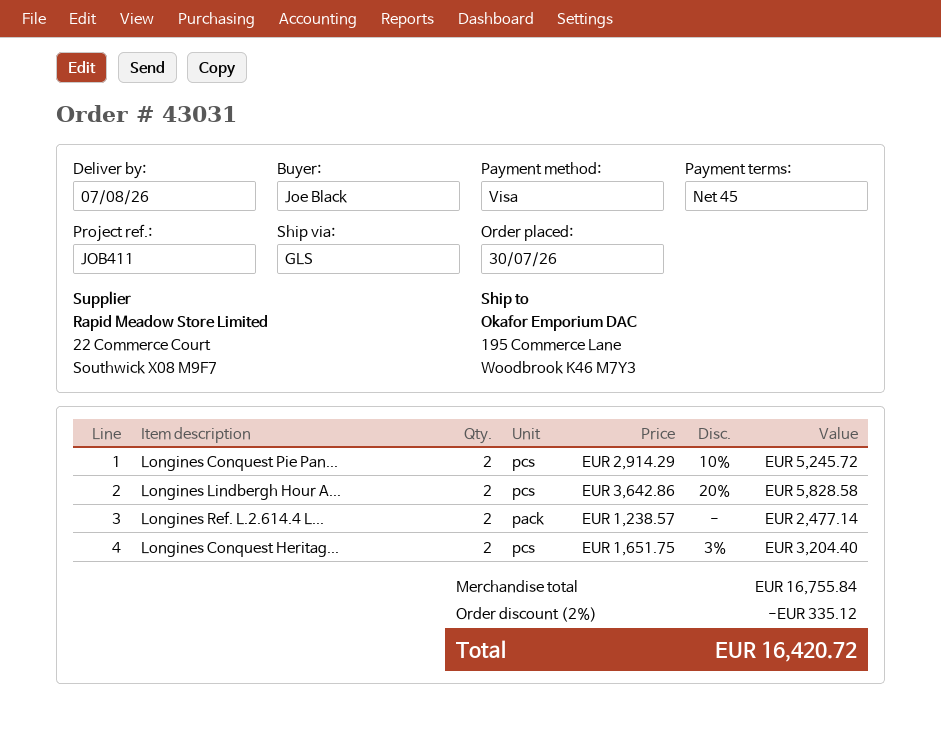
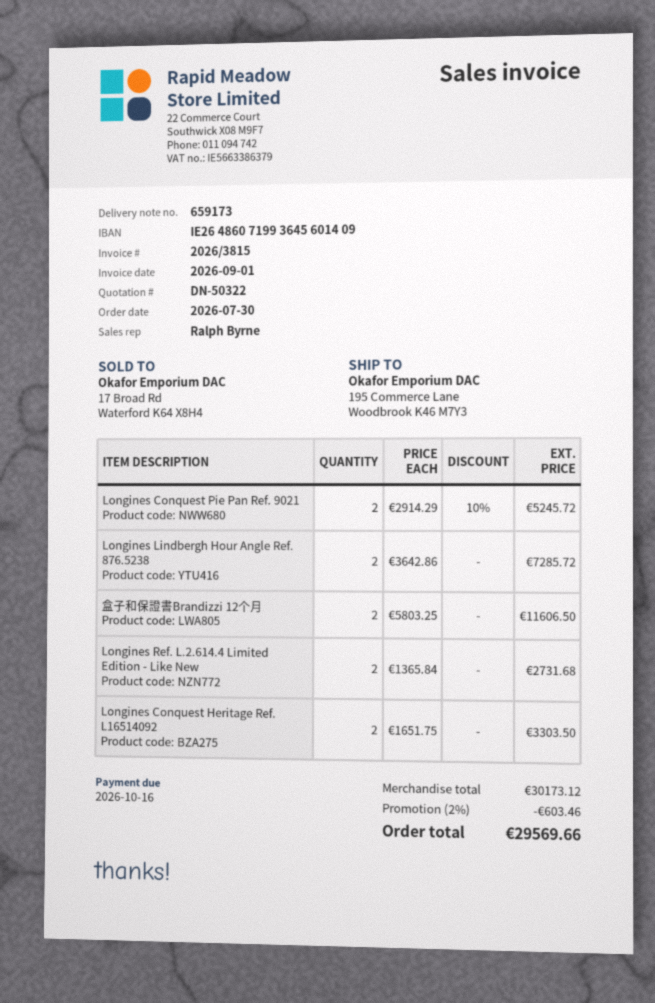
Longines Lindbergh Hour A...: 2 x 3642.86 - 20% = 5828.58 -> 2 x 3642.86 = 7285.72
Longines Ref. L.2.614.4 L...: 2 x 1238.57 = 2477.14 -> 2 x 1365.84 = 2731.68
Longines Conquest Heritag...: 2 x 1651.75 - 3% = 3204.40 -> 2 x 1651.75 = 3303.50
盒子和保證書Brandizzi 12个月: none -> 2 x 5803.25 = 11606.50
subtotal: 16755.84 -> 30173.12
discount: 2% = 335.12 -> 2% = 603.46
total: 16420.72 -> 29569.66

